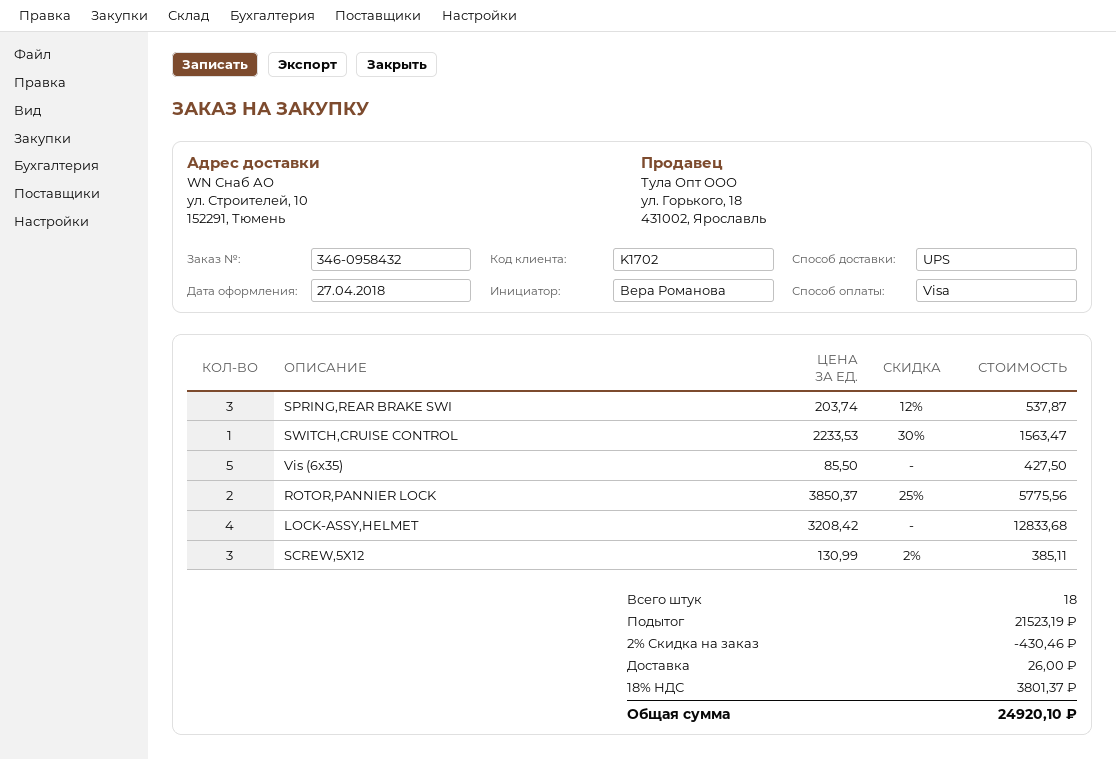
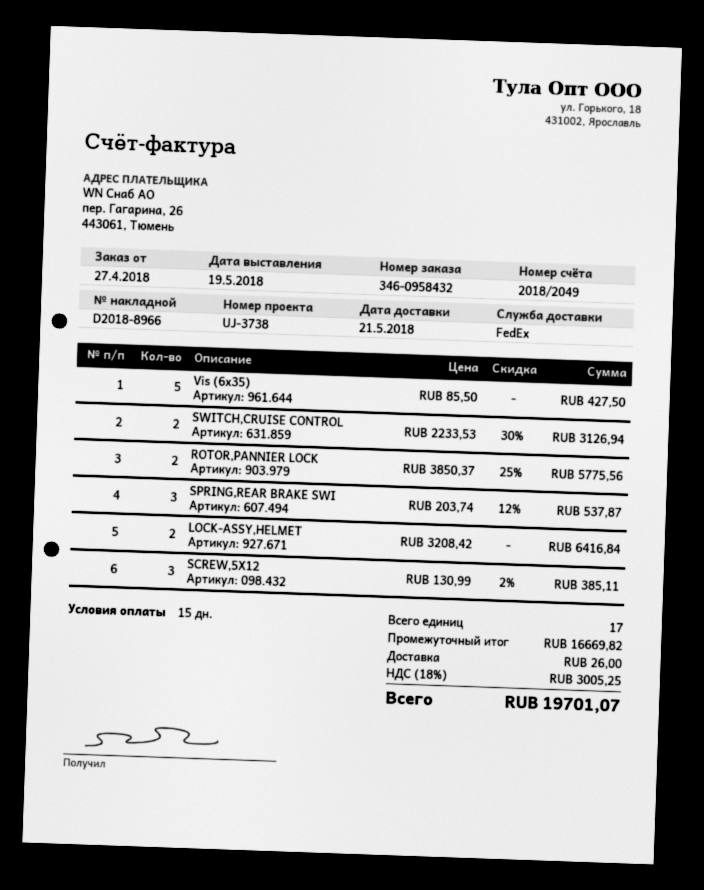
shipping method: UPS -> FedEx
SWITCH,CRUISE CONTROL: 1 x 2233.53 - 30% = 1563.47 -> 2 x 2233.53 - 30% = 3126.94
LOCK-ASSY,HELMET: 4 x 3208.42 = 12833.68 -> 2 x 3208.42 = 6416.84
total quantity: 18 -> 17
subtotal: 21523.19 -> 16669.82
discount: 2% = 430.46 -> none
tax: 18% = 3801.37 -> 18% = 3005.25
total: 24920.10 -> 19701.07

